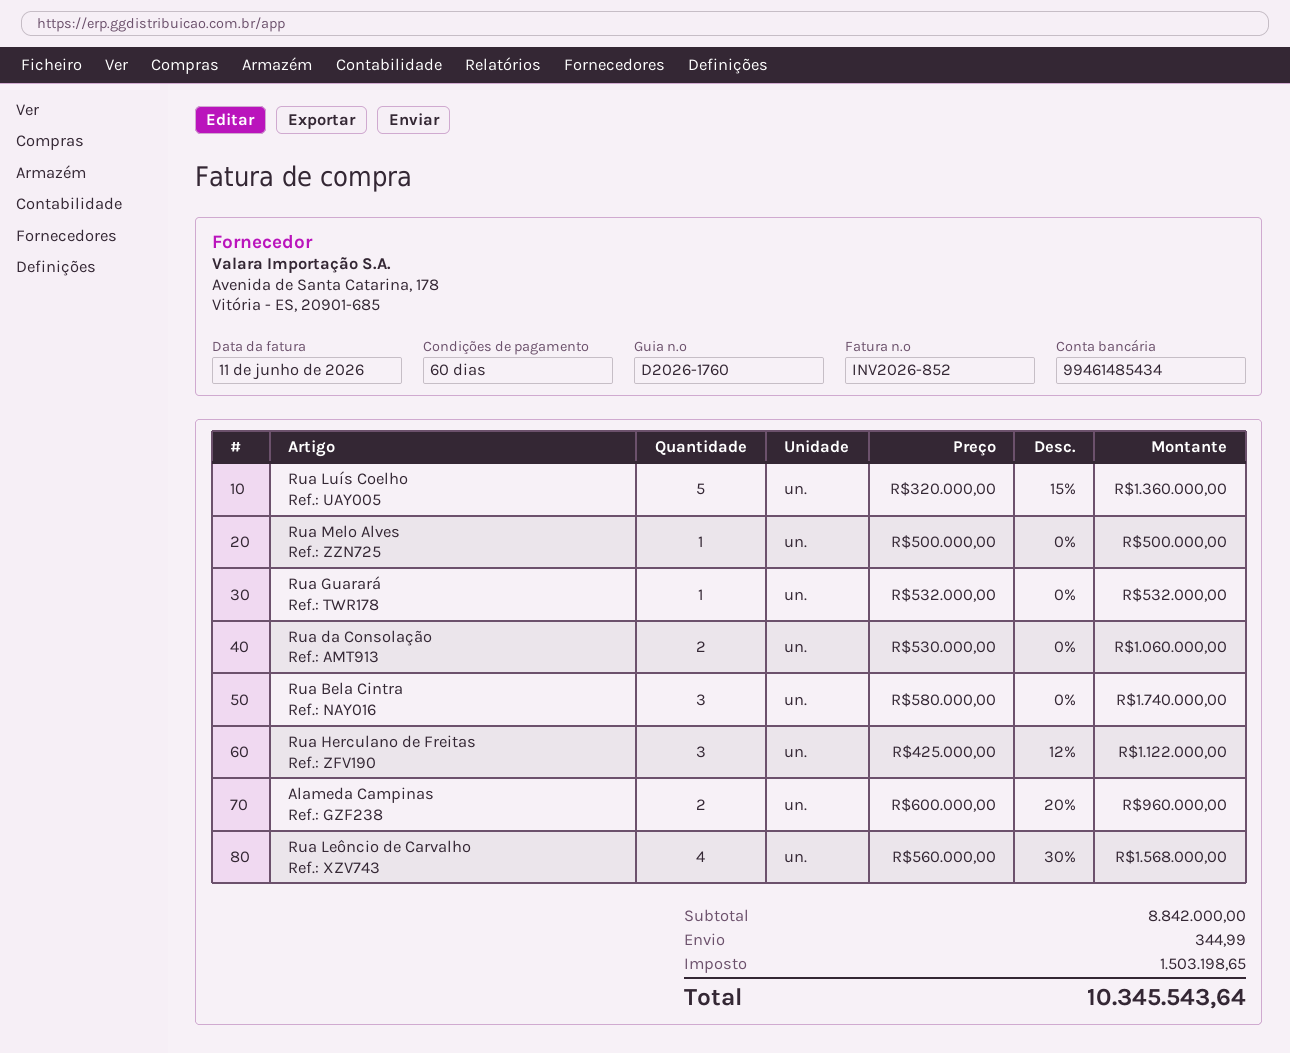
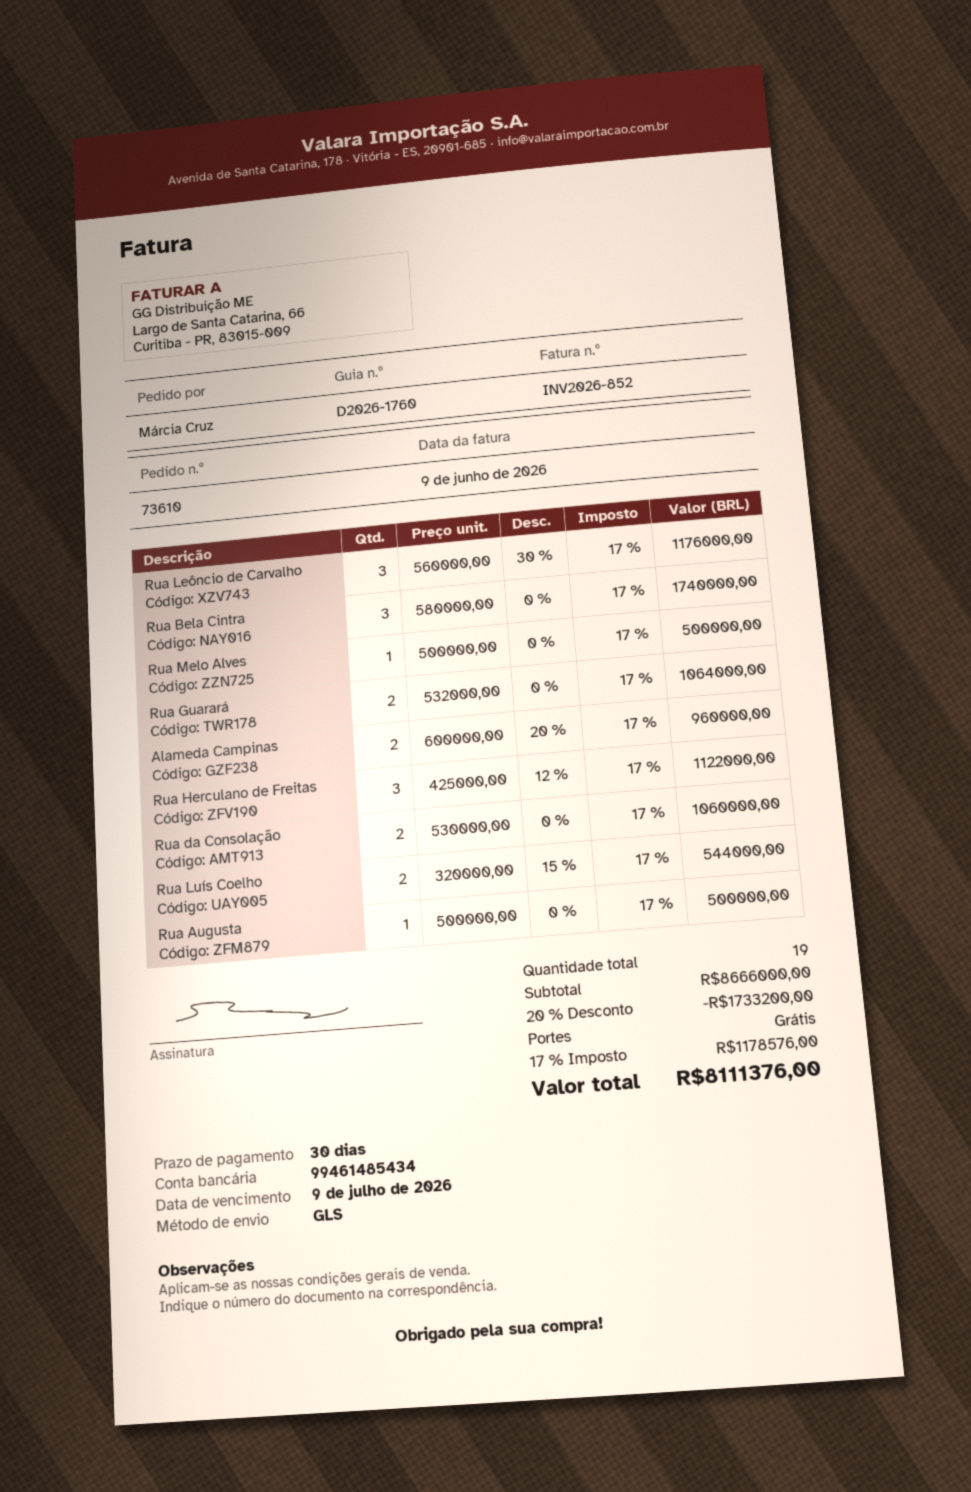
invoice date: 2026-06-11 -> 2026-06-09
payment terms: 60 days -> 30 days
Rua Luís Coelho: 5 x 320000.00 - 15% = 1360000.00 -> 2 x 320000.00 - 15% = 544000.00
Rua Guarará: 1 x 532000.00 = 532000.00 -> 2 x 532000.00 = 1064000.00
Rua Leôncio de Carvalho: 4 x 560000.00 - 30% = 1568000.00 -> 3 x 560000.00 - 30% = 1176000.00
Rua Augusta: none -> 1 x 500000.00 = 500000.00
subtotal: 8842000.00 -> 8666000.00
discount: none -> 20% = 1733200.00
shipping: 344.99 -> 0.00
tax: 1503198.65 -> 1178576.00
total: 10345543.64 -> 8111376.00

